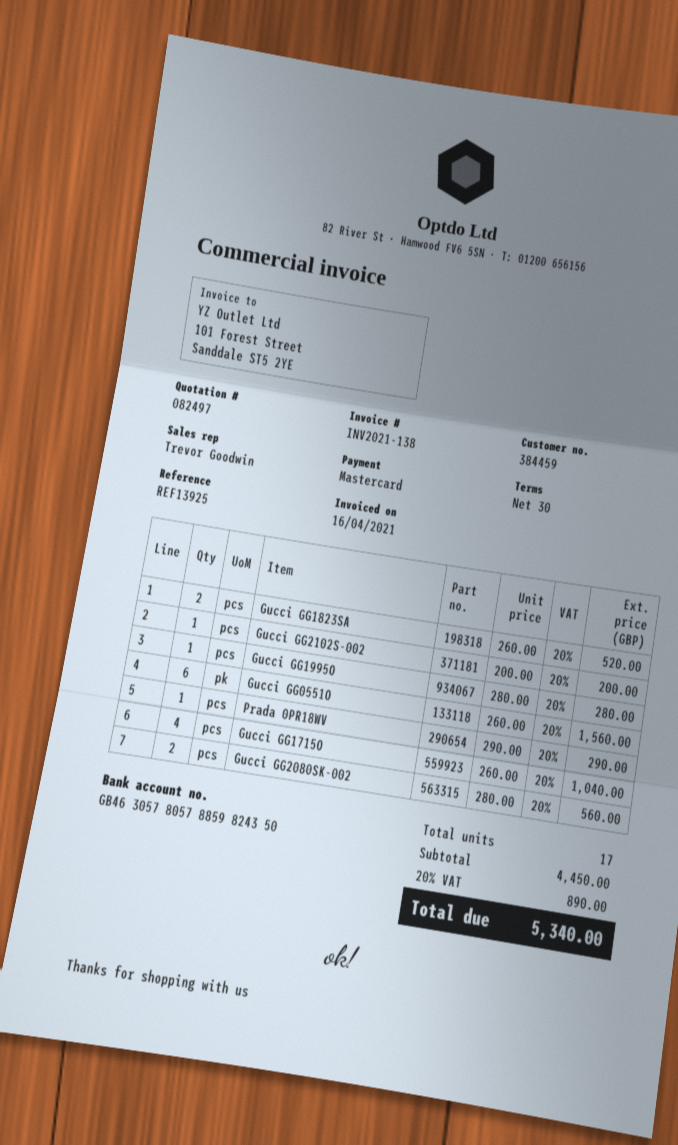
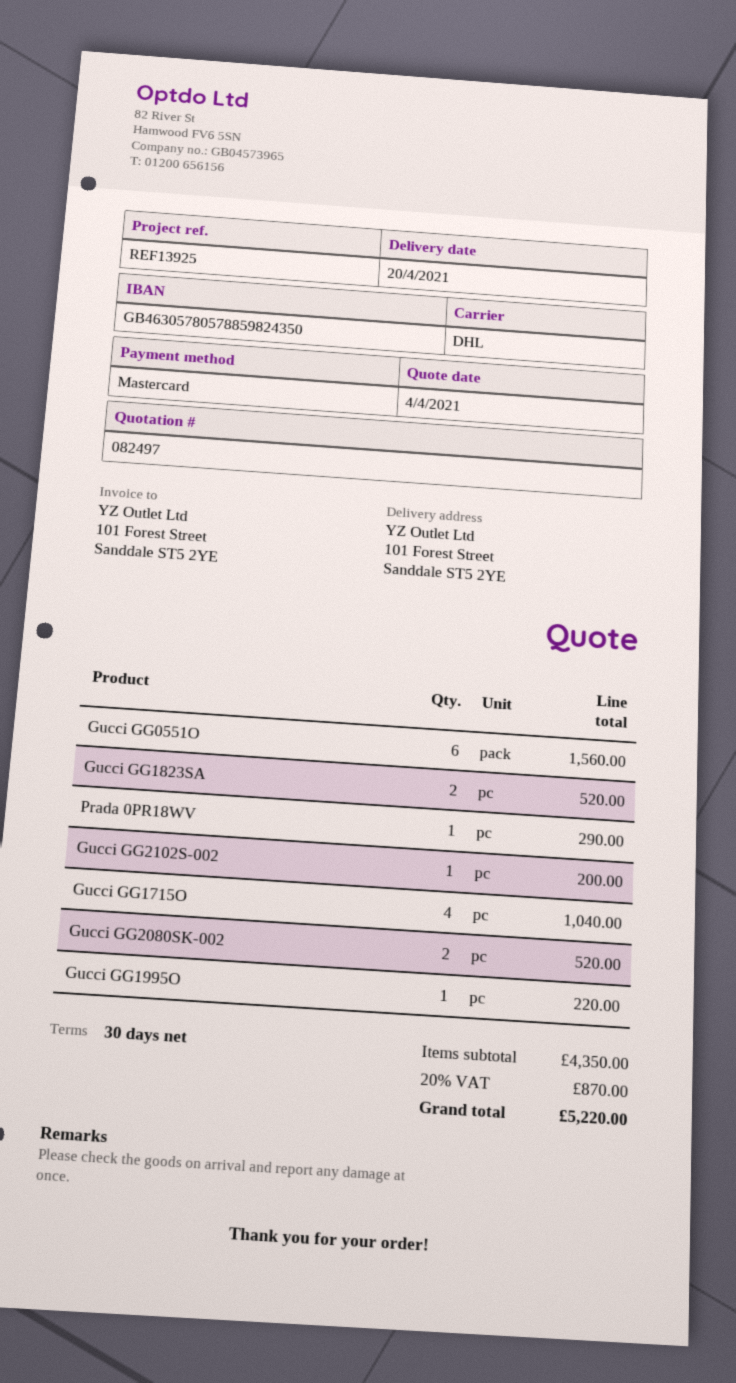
Gucci GG1995O: 1 for 280.00 -> 1 for 220.00
Gucci GG2080SK-002: 2 for 560.00 -> 2 for 520.00
subtotal: 4450.00 -> 4350.00
tax: 20% = 890.00 -> 20% = 870.00
total: 5340.00 -> 5220.00

